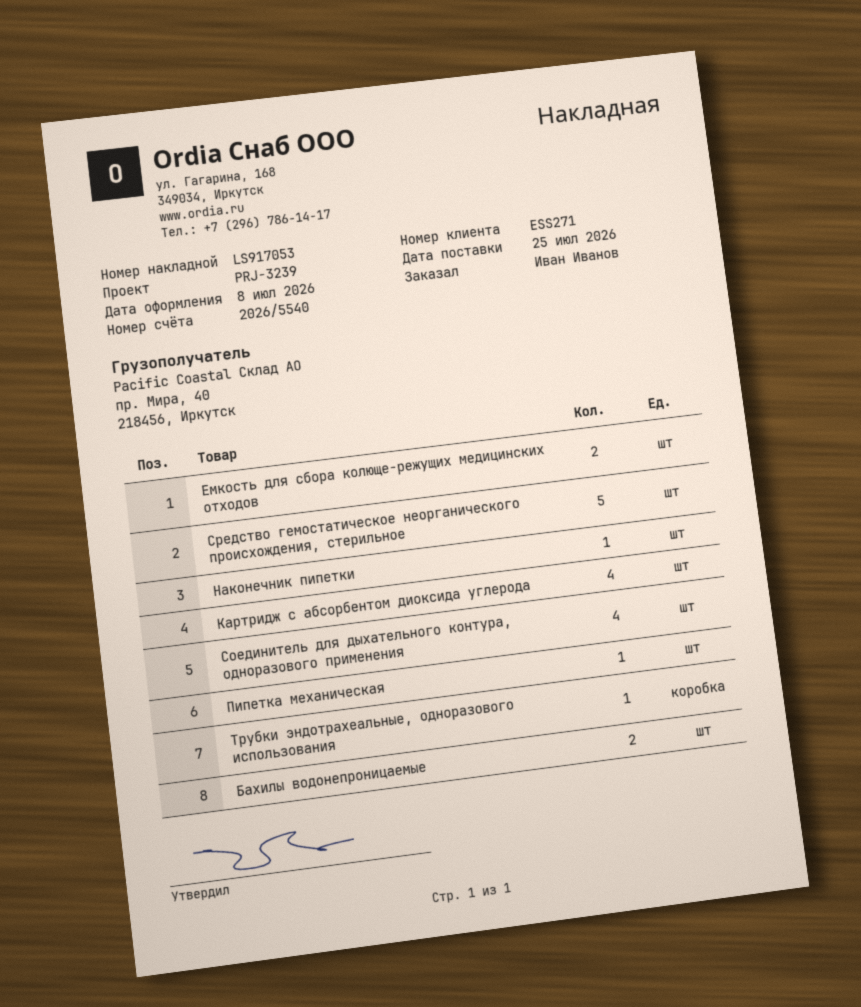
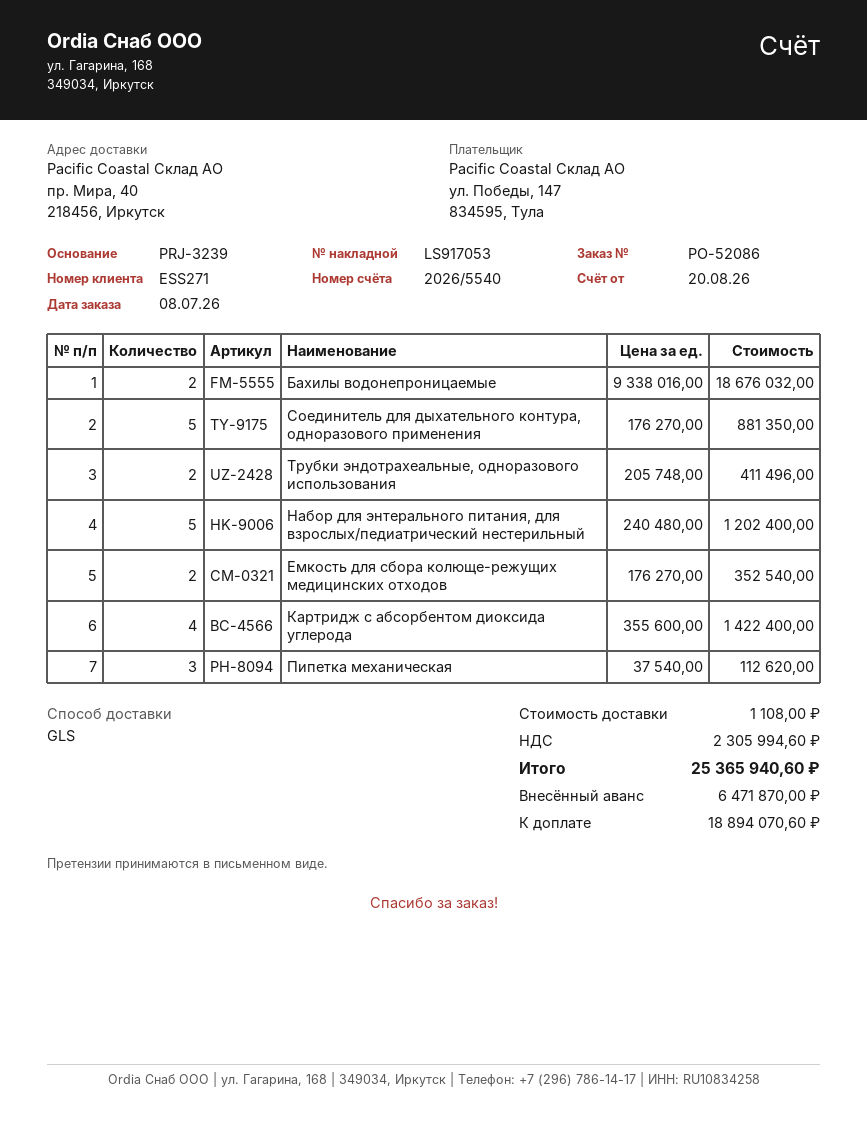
Средство гемостатическое неорганического происхождения, стерильное: 5 -> none
Наконечник пипетки: 1 -> none
Соединитель для дыхательного контура, одноразового применения: 4 -> 5
Пипетка механическая: 1 -> 3
Трубки эндотрахеальные, одноразового использования: 1 -> 2
Набор для энтерального питания, для взрослых/педиатрический нестерильный: none -> 5

